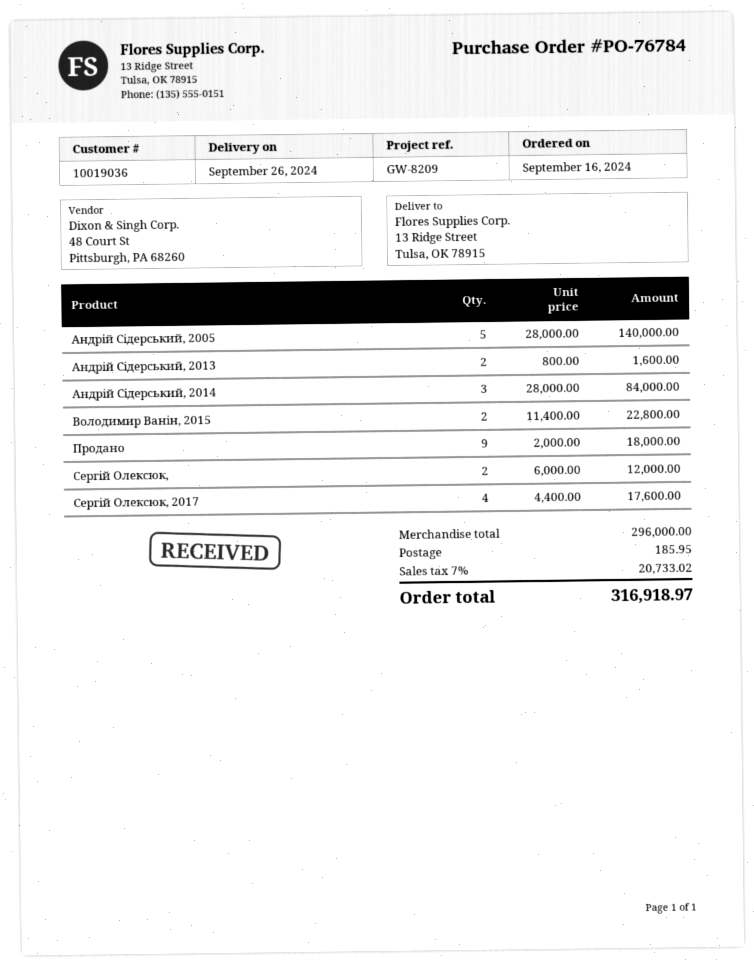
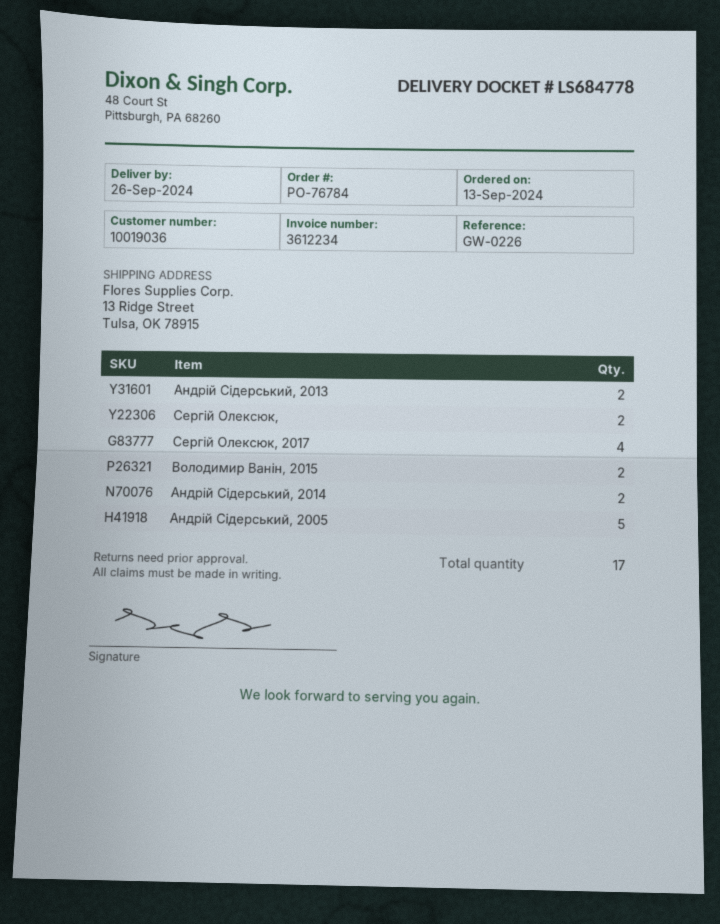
order date: 2024-09-16 -> 2024-09-13
reference: GW-8209 -> GW-0226
Андрій Сідерський, 2014: 3 -> 2
Продано: 9 -> none

